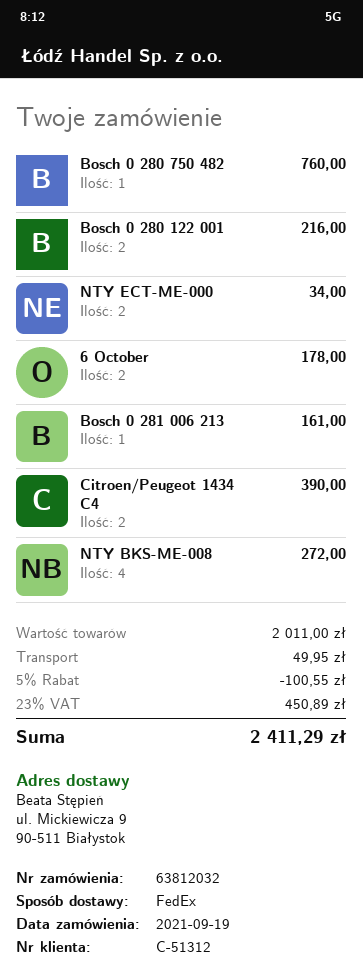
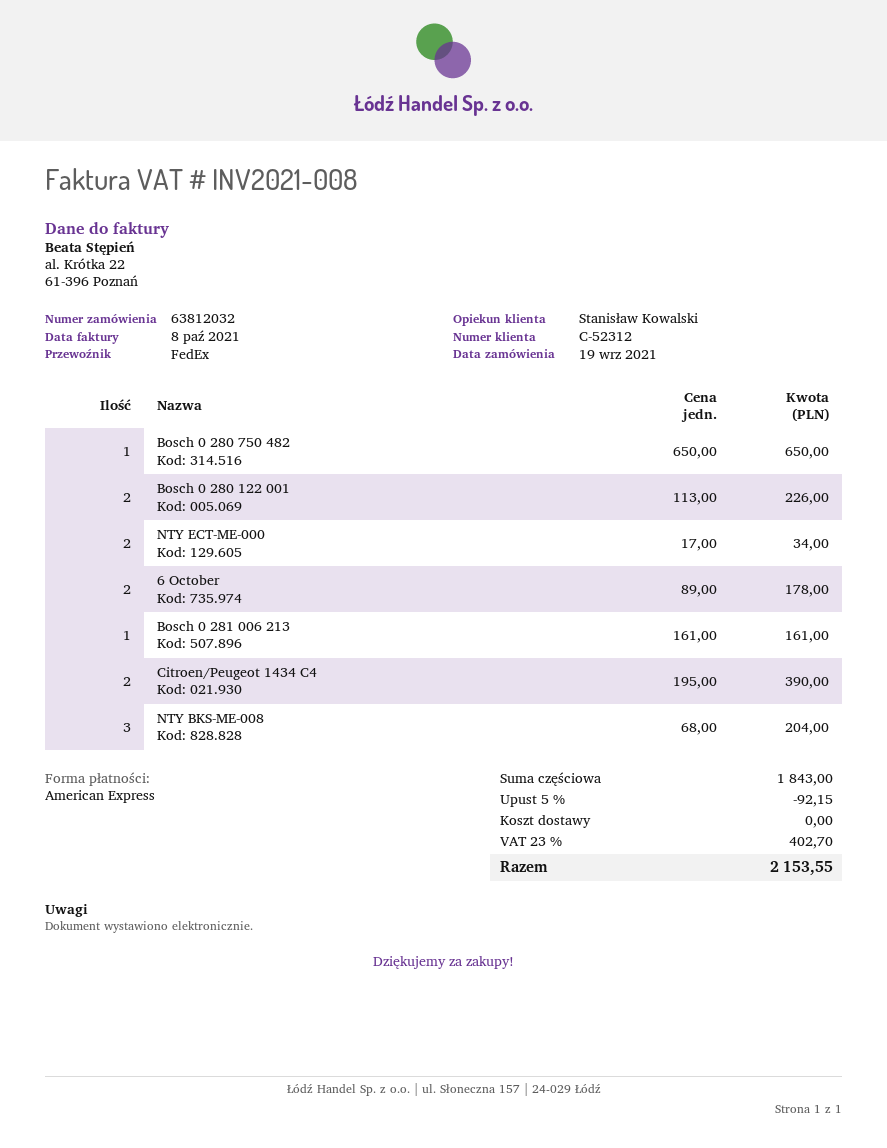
customer number: C-51312 -> C-52312
Bosch 0 280 750 482: 1 for 760.00 -> 1 for 650.00
Bosch 0 280 122 001: 2 for 216.00 -> 2 for 226.00
NTY BKS-ME-008: 4 for 272.00 -> 3 for 204.00
subtotal: 2011.00 -> 1843.00
discount: 5% = 100.55 -> 5% = 92.15
shipping: 49.95 -> 0.00
tax: 23% = 450.89 -> 23% = 402.70
total: 2411.29 -> 2153.55

